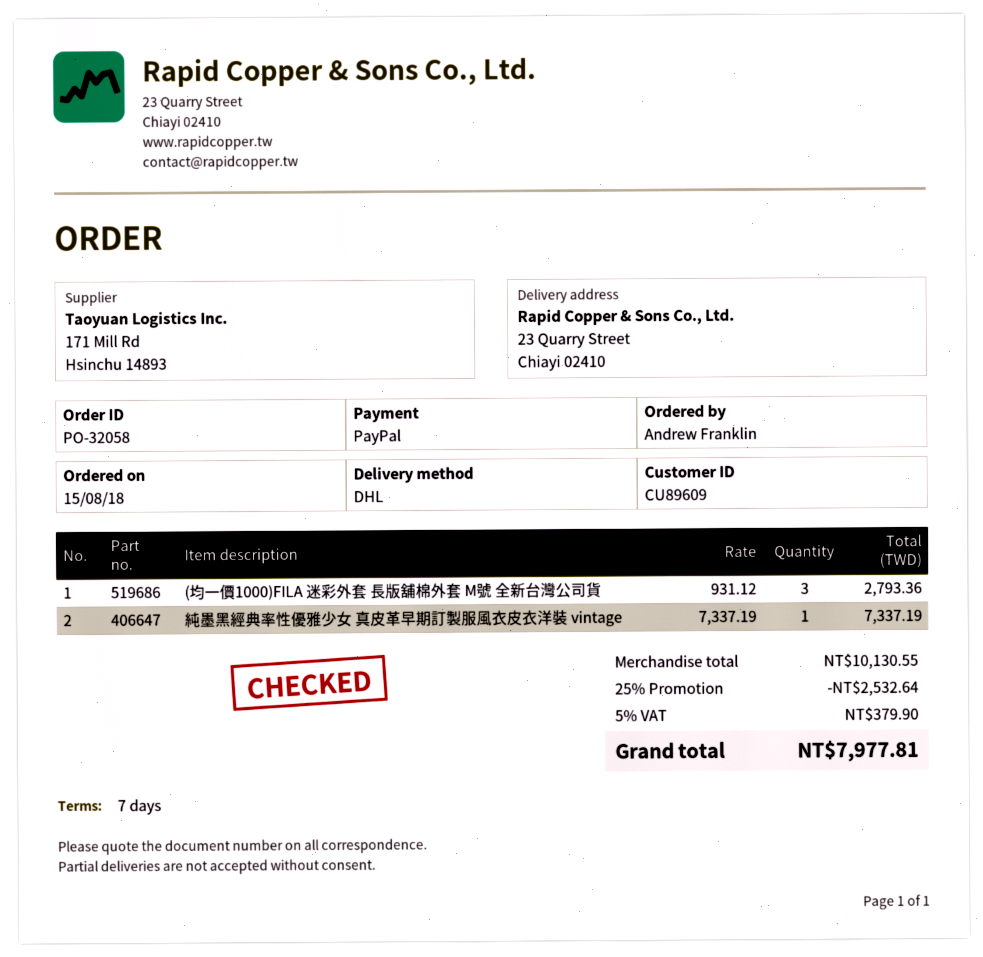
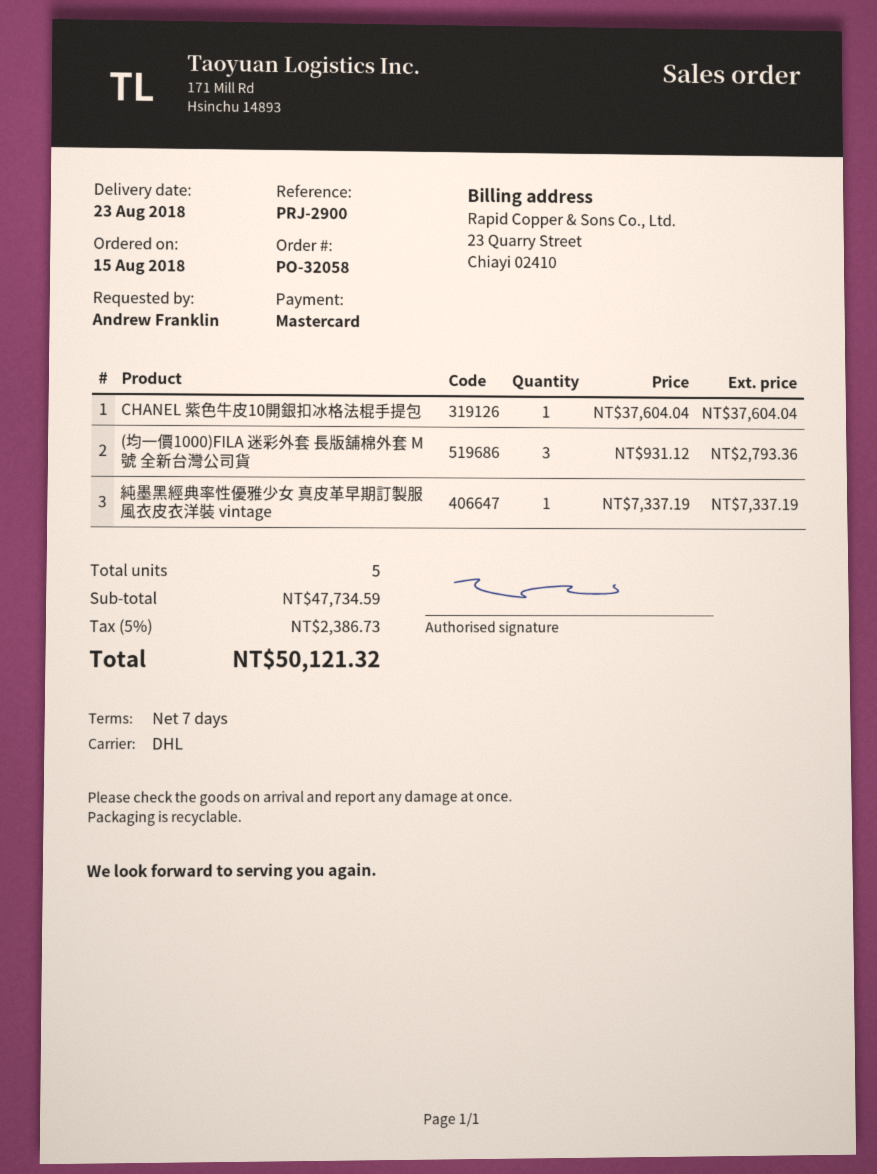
payment method: PayPal -> Mastercard
CHANEL 紫色牛皮10開銀扣冰格法棍手提包: none -> 1 x 37604.04 = 37604.04
subtotal: 10130.55 -> 47734.59
discount: 25% = 2532.64 -> none
tax: 5% = 379.90 -> 5% = 2386.73
total: 7977.81 -> 50121.32

